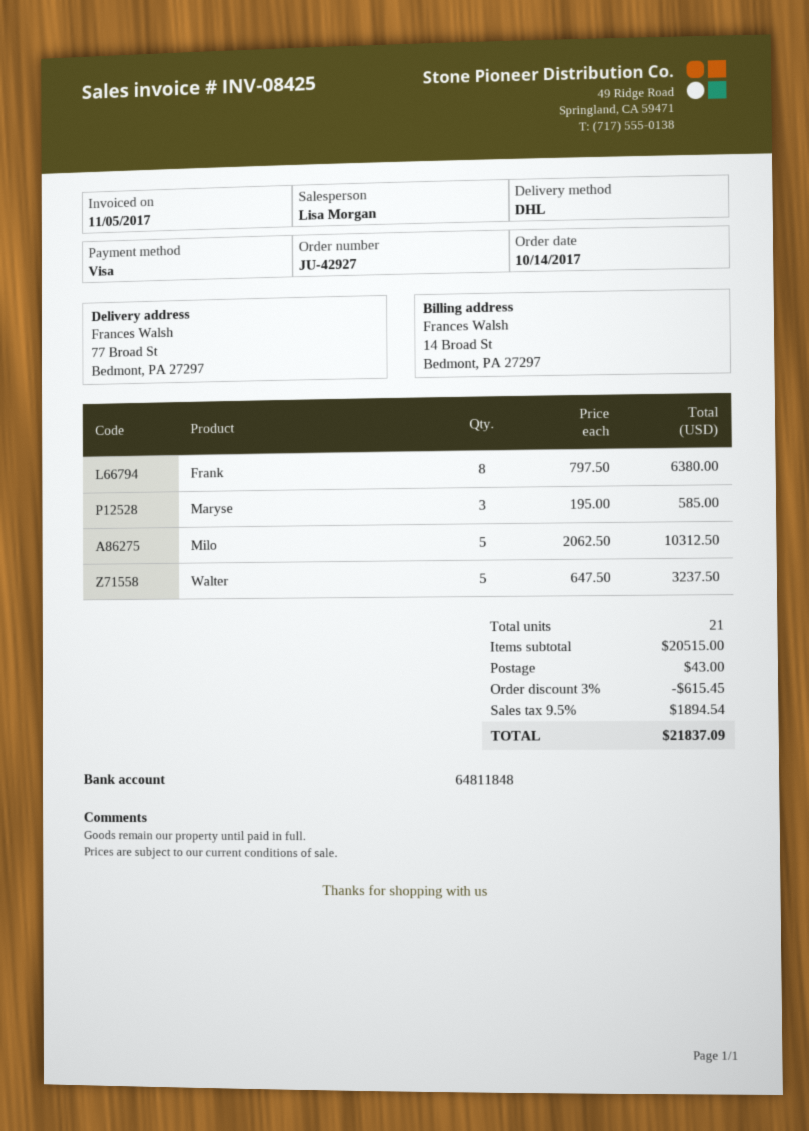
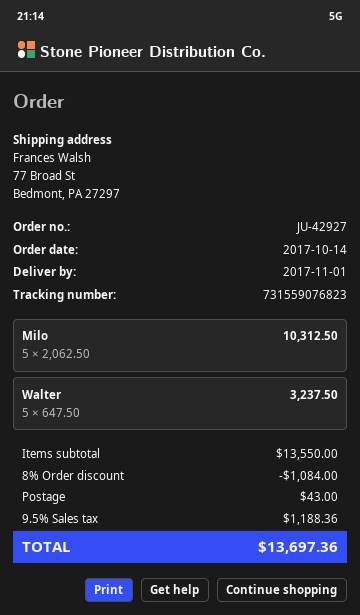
Frank: 8 x 797.50 = 6380.00 -> none
Maryse: 3 x 195.00 = 585.00 -> none
subtotal: 20515.00 -> 13550.00
discount: 3% = 615.45 -> 8% = 1084.00
tax: 9.5% = 1894.54 -> 9.5% = 1188.36
total: 21837.09 -> 13697.36

